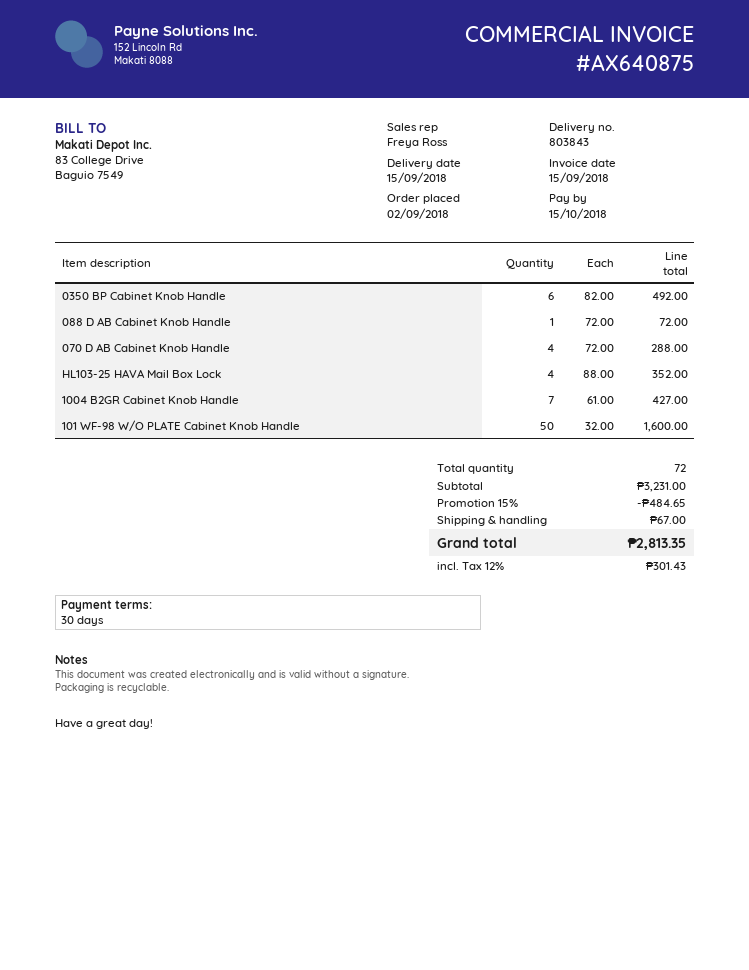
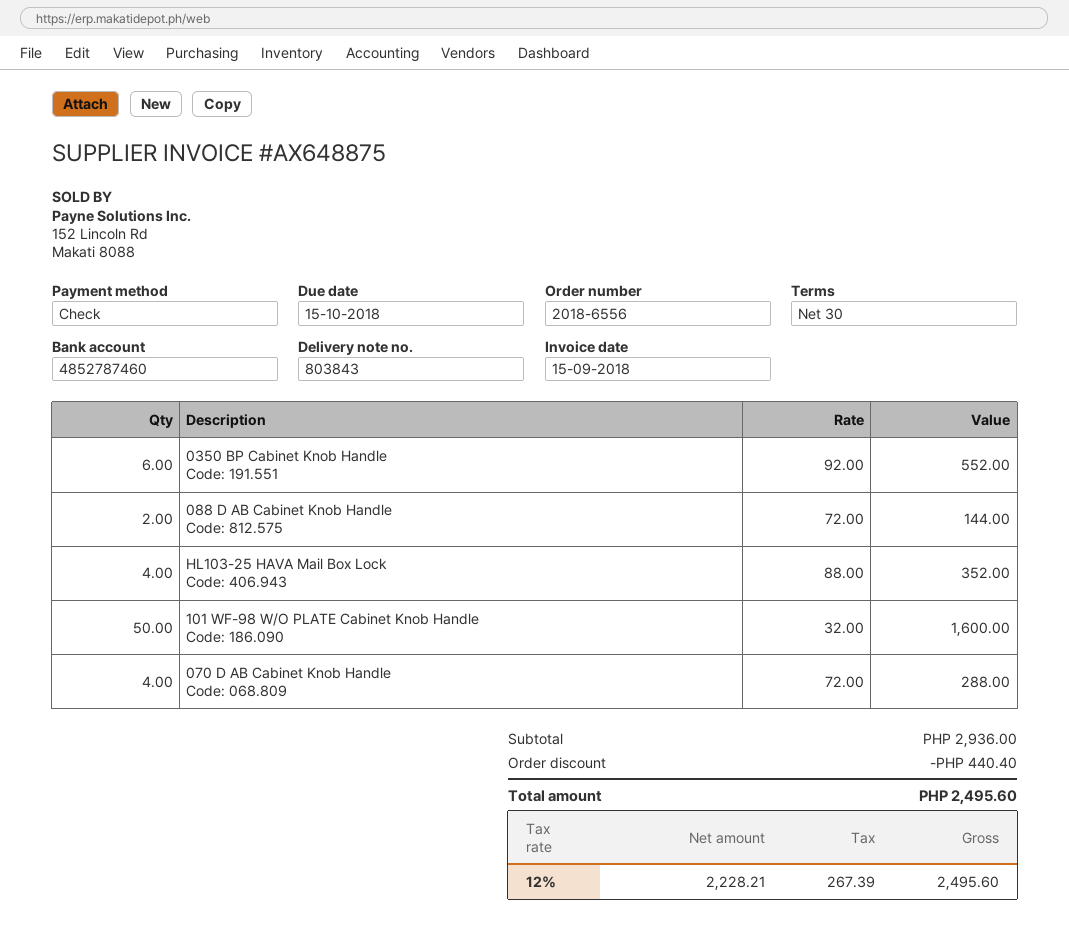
invoice number: AX640875 -> AX648875
0350 BP Cabinet Knob Handle: 6 x 82.00 = 492.00 -> 6 x 92.00 = 552.00
088 D AB Cabinet Knob Handle: 1 x 72.00 = 72.00 -> 2 x 72.00 = 144.00
1004 B2GR Cabinet Knob Handle: 7 x 61.00 = 427.00 -> none
subtotal: 3231.00 -> 2936.00
discount: 484.65 -> 440.40
shipping: 67.00 -> none
tax: 12% = 301.43 -> 12% = 267.39
total: 2813.35 -> 2495.60

